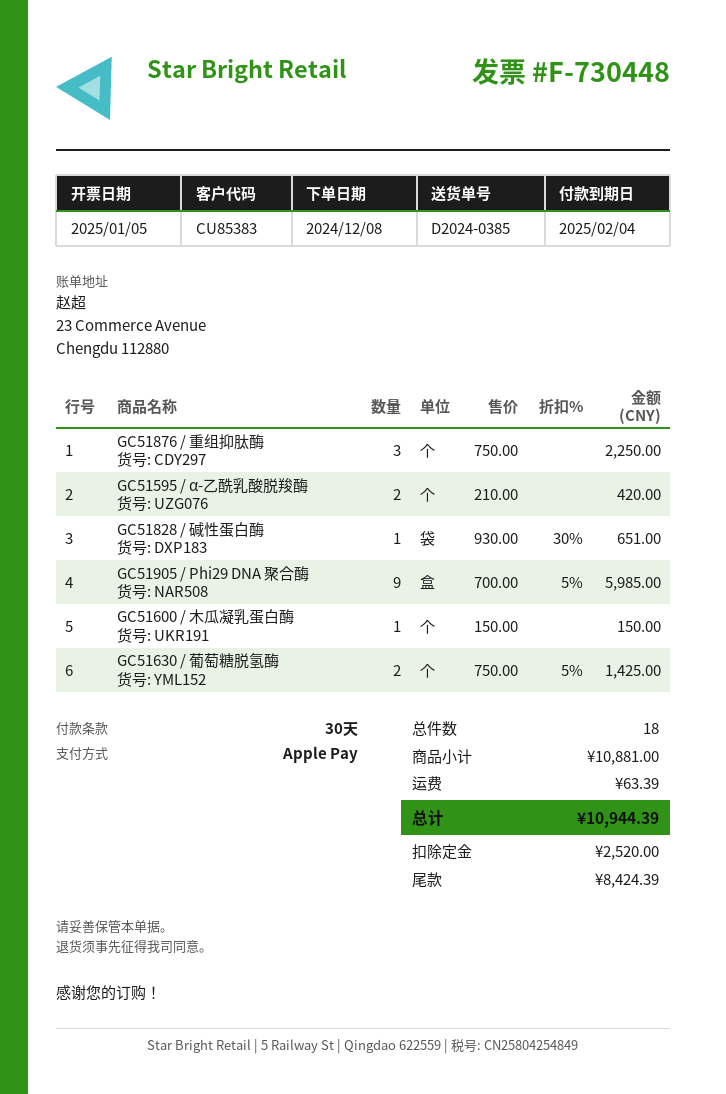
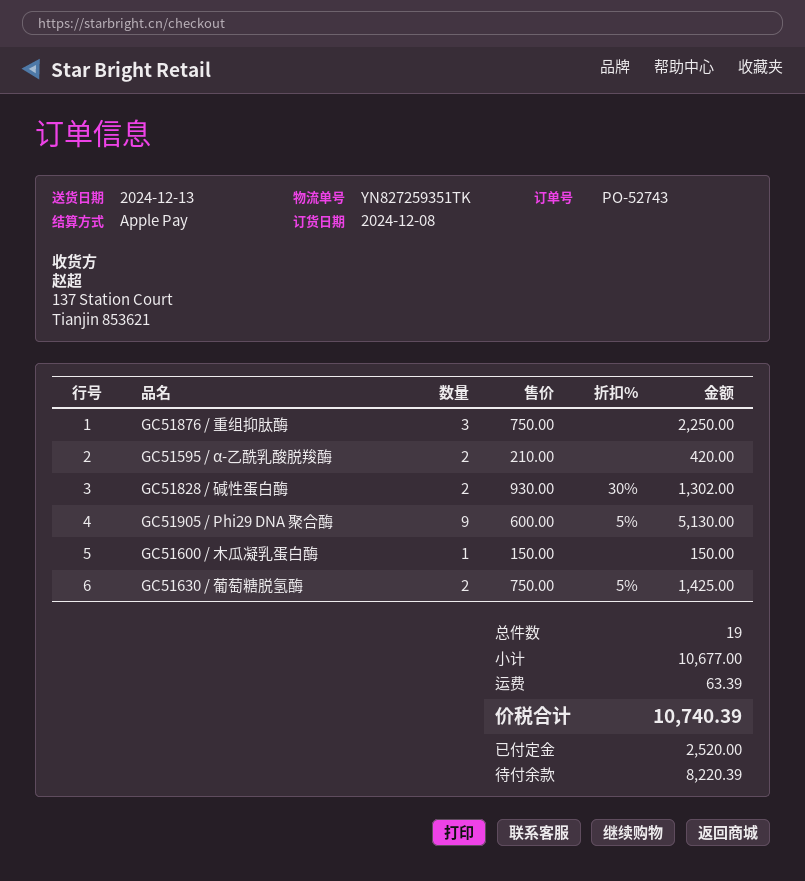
GC51828 / 碱性蛋白酶: 1 x 930.00 - 30% = 651.00 -> 2 x 930.00 - 30% = 1302.00
GC51905 / Phi29 DNA 聚合酶: 9 x 700.00 - 5% = 5985.00 -> 9 x 600.00 - 5% = 5130.00
total quantity: 18 -> 19
subtotal: 10881.00 -> 10677.00
total: 10944.39 -> 10740.39
balance: 8424.39 -> 8220.39

